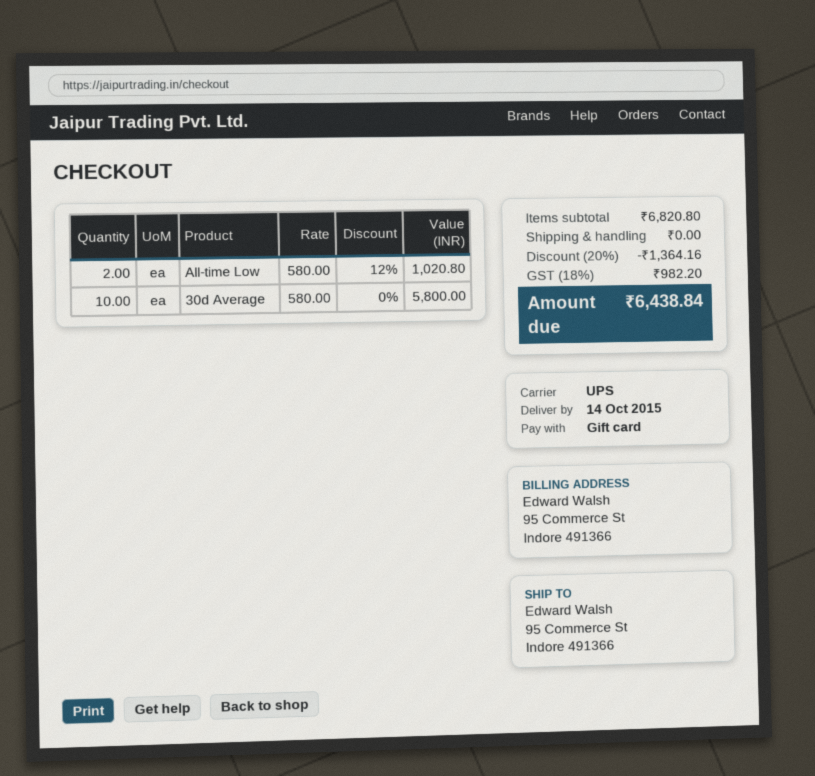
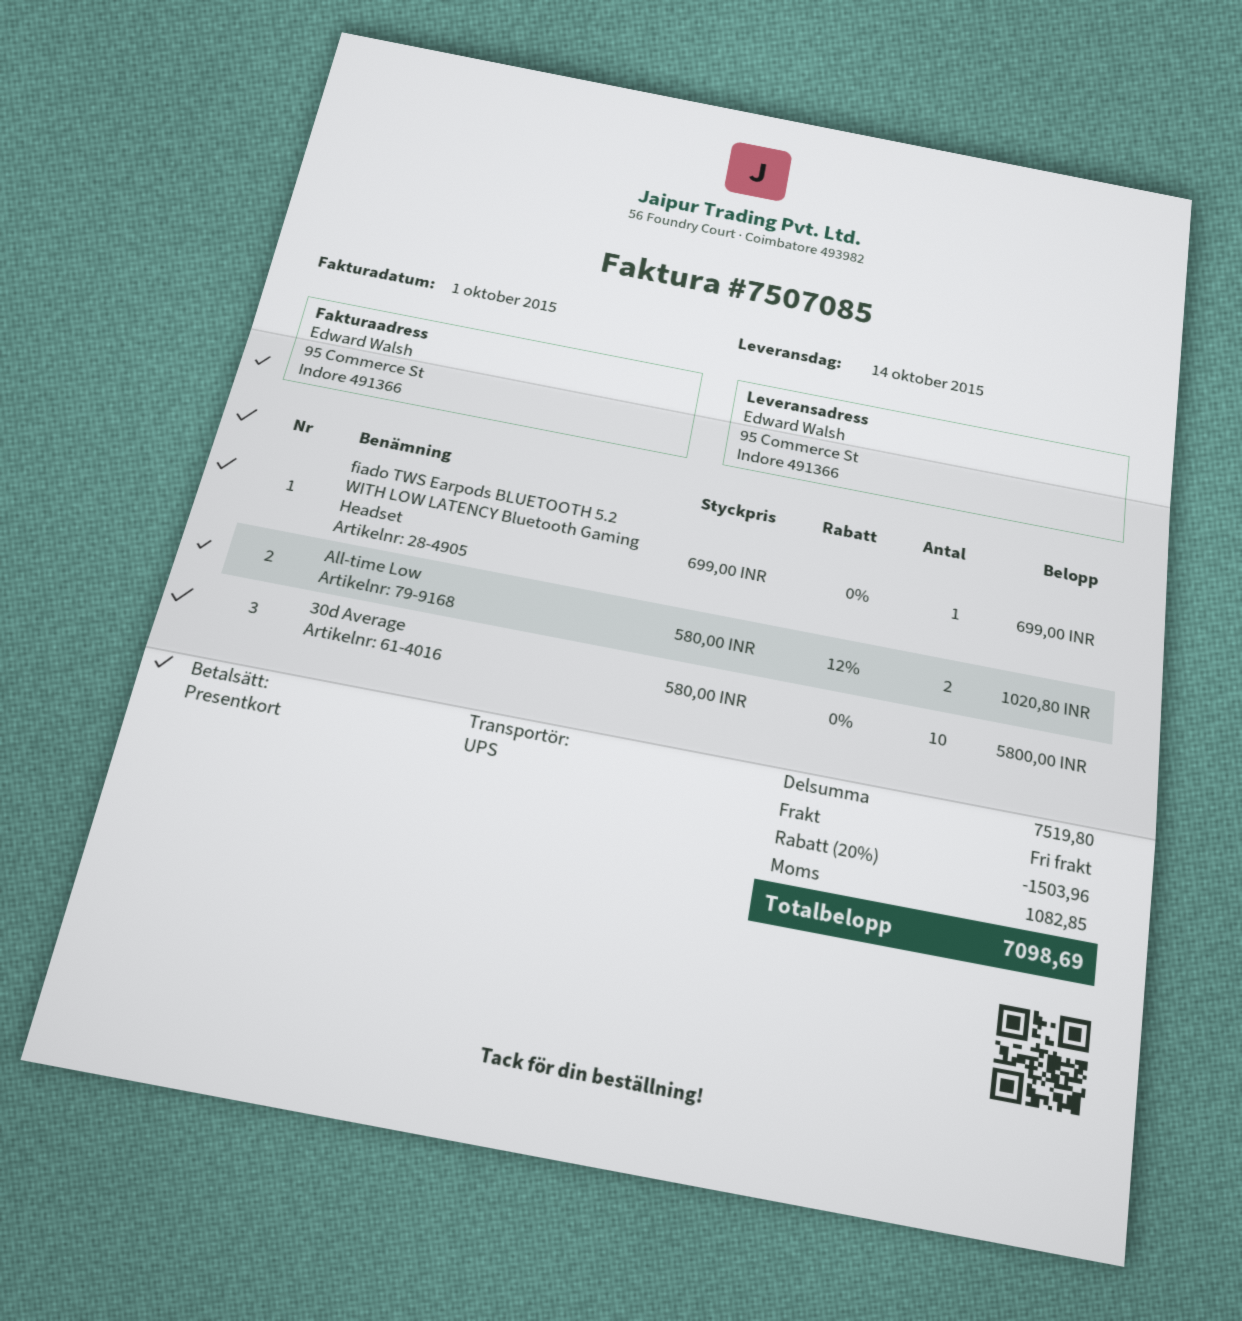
fiado TWS Earpods BLUETOOTH 5.2 WITH LOW LATENCY Bluetooth Gaming Headset: none -> 1 x 699.00 = 699.00
subtotal: 6820.80 -> 7519.80
discount: 20% = 1364.16 -> 20% = 1503.96
tax: 982.20 -> 1082.85
total: 6438.84 -> 7098.69

